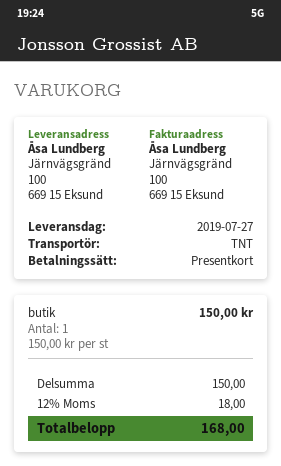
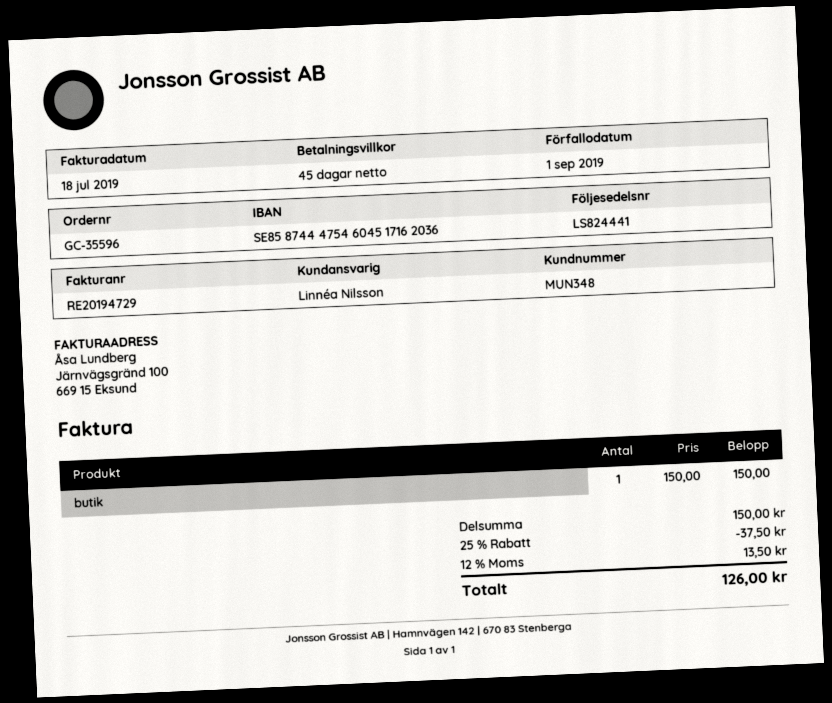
discount: none -> 25% = 37.50
tax: 12% = 18.00 -> 12% = 13.50
total: 168.00 -> 126.00

